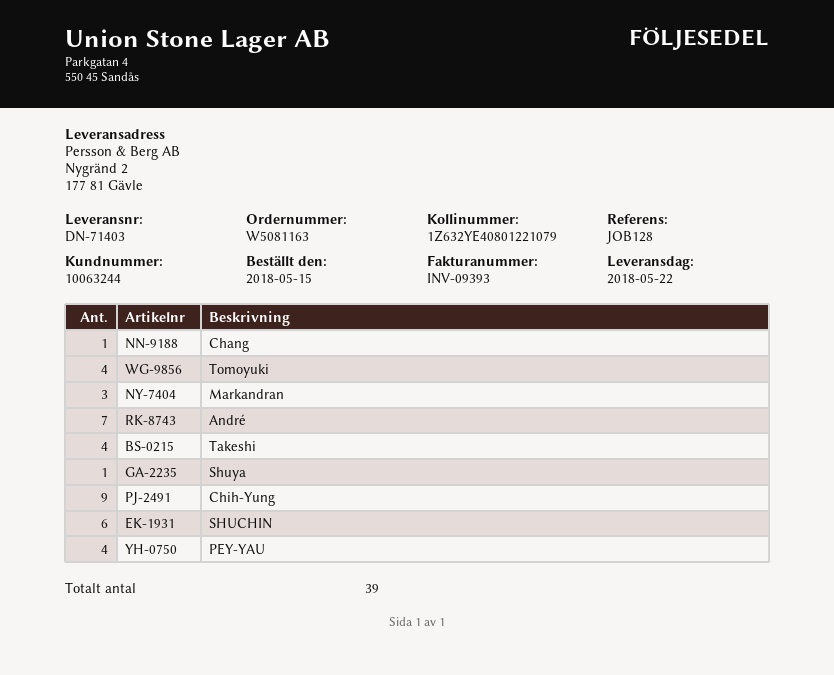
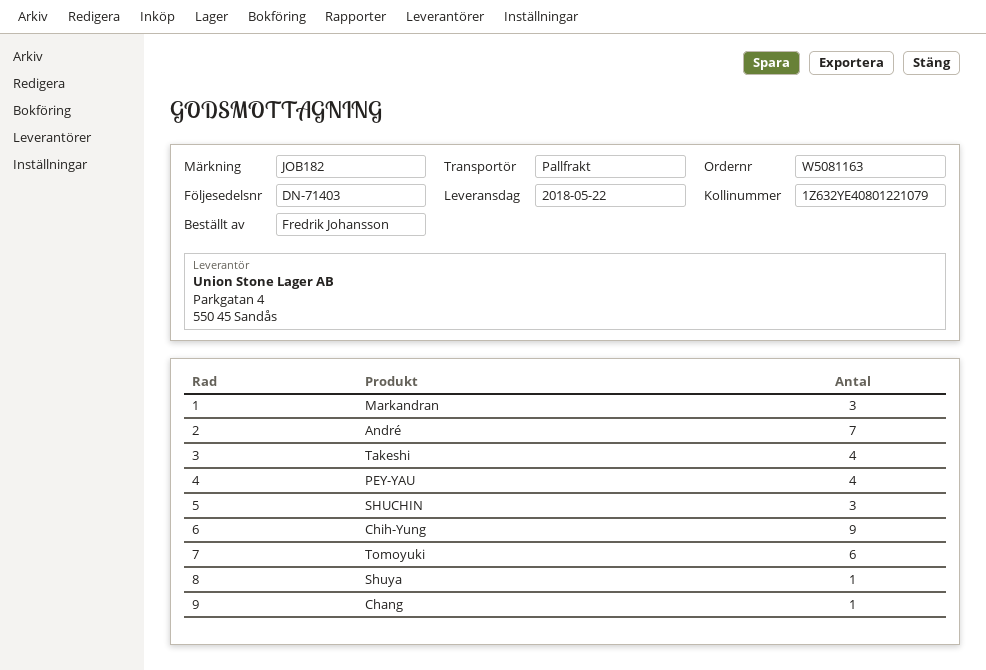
reference: JOB128 -> JOB182
Tomoyuki: 4 -> 6
SHUCHIN: 6 -> 3

